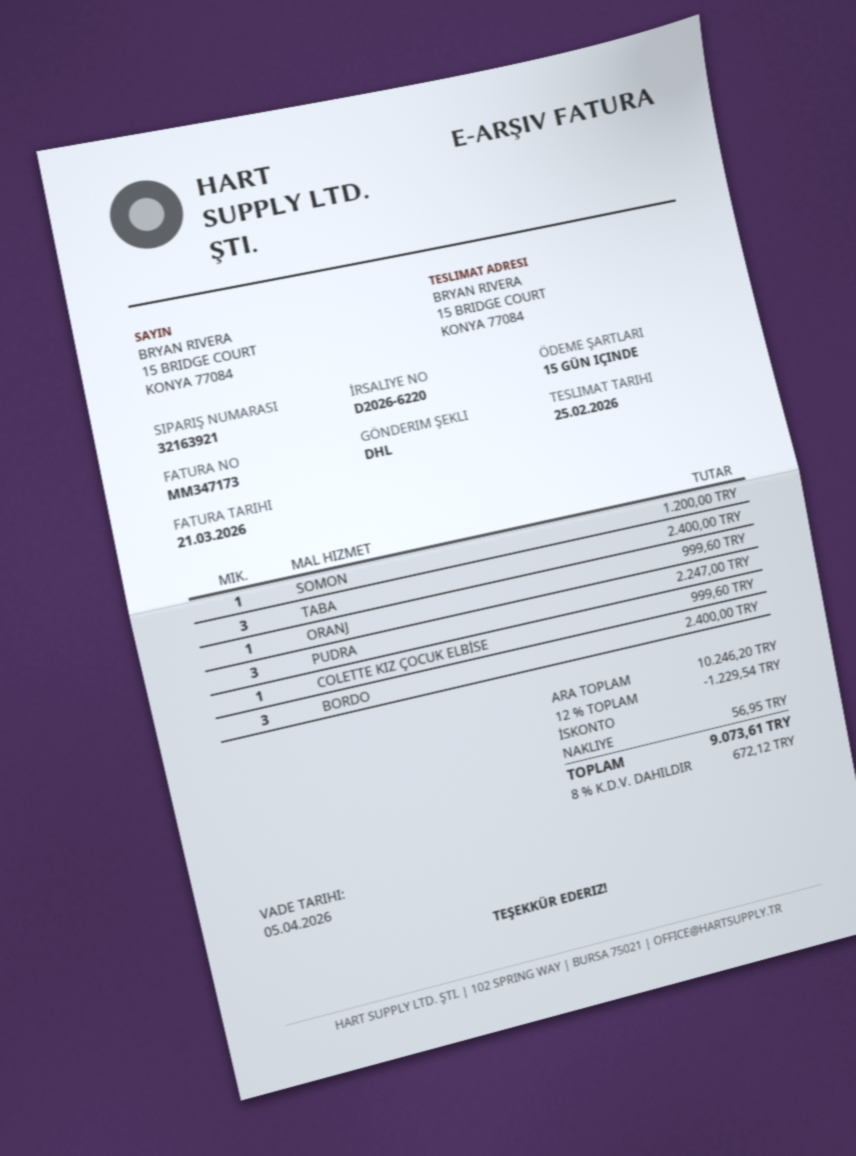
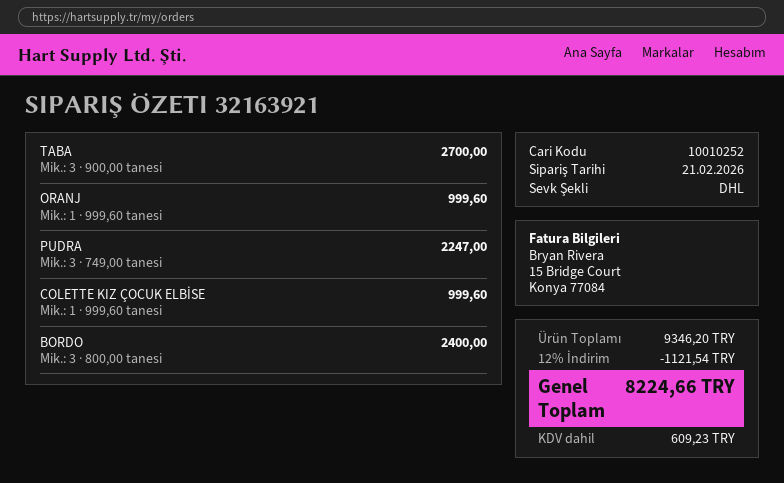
SOMON: 1 for 1200.00 -> none
TABA: 3 for 2400.00 -> 3 for 2700.00
subtotal: 10246.20 -> 9346.20
discount: 12% = 1229.54 -> 12% = 1121.54
shipping: 56.95 -> none
tax: 672.12 -> 609.23
total: 9073.61 -> 8224.66

